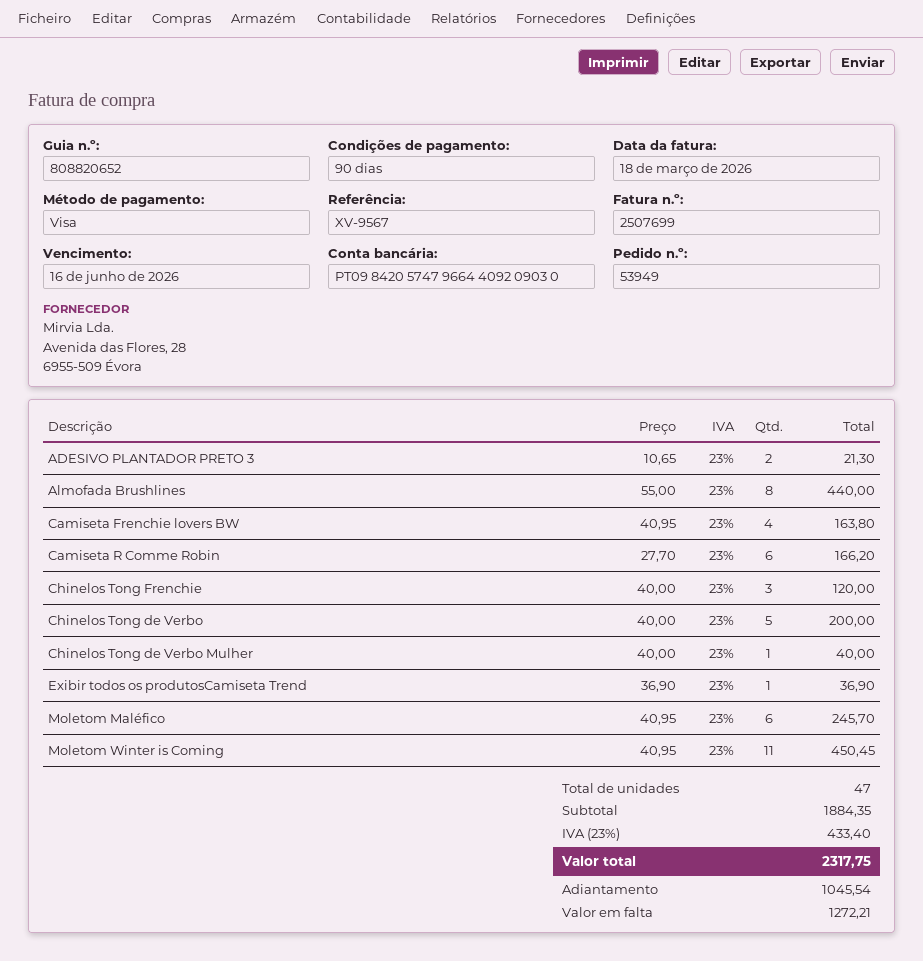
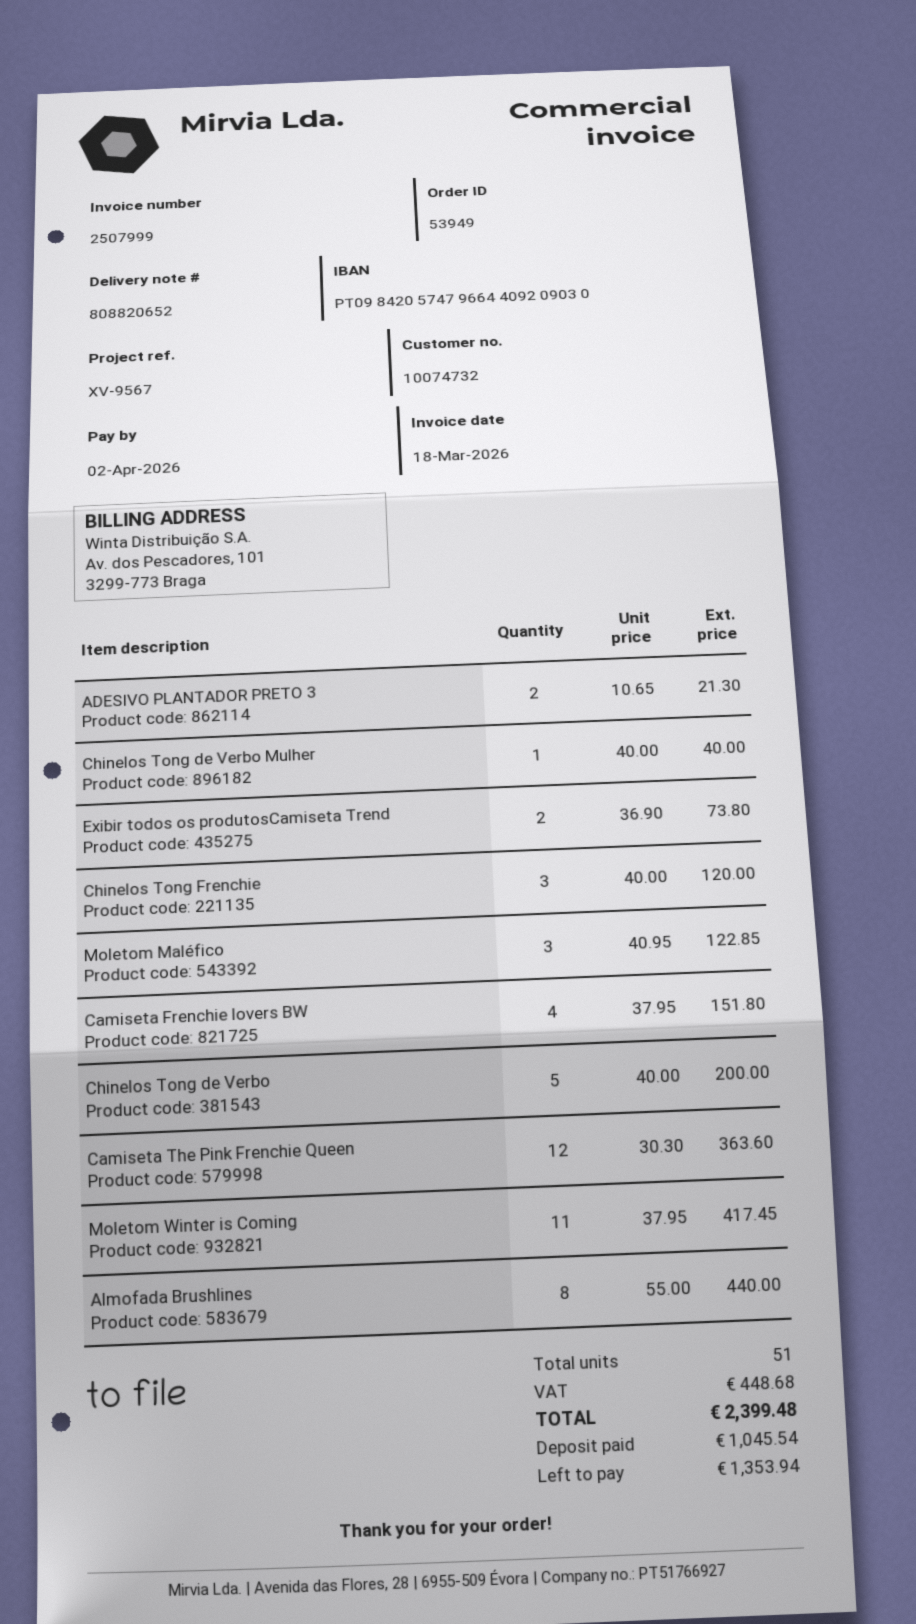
invoice number: 2507699 -> 2507999
due date: 2026-06-16 -> 2026-04-02
Camiseta Frenchie lovers BW: 4 x 40.95 = 163.80 -> 4 x 37.95 = 151.80
Camiseta R Comme Robin: 6 x 27.70 = 166.20 -> none
Exibir todos os produtosCamiseta Trend: 1 x 36.90 = 36.90 -> 2 x 36.90 = 73.80
Moletom Maléfico: 6 x 40.95 = 245.70 -> 3 x 40.95 = 122.85
Moletom Winter is Coming: 11 x 40.95 = 450.45 -> 11 x 37.95 = 417.45
Camiseta The Pink Frenchie Queen: none -> 12 x 30.30 = 363.60
total quantity: 47 -> 51
tax: 433.40 -> 448.68
total: 2317.75 -> 2399.48
balance: 1272.21 -> 1353.94

